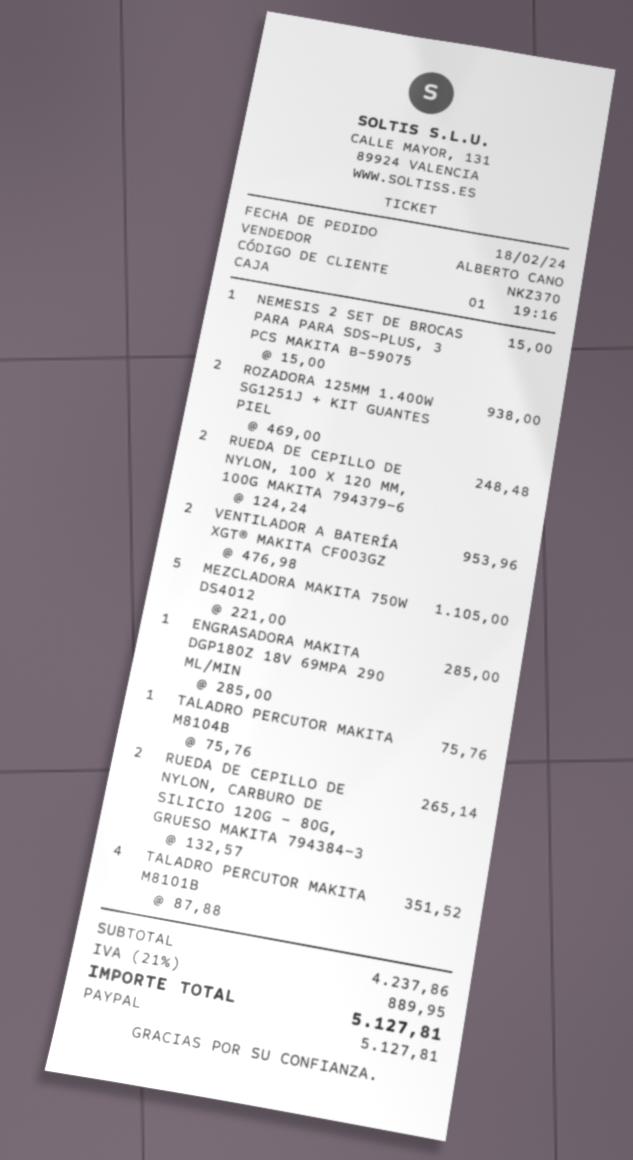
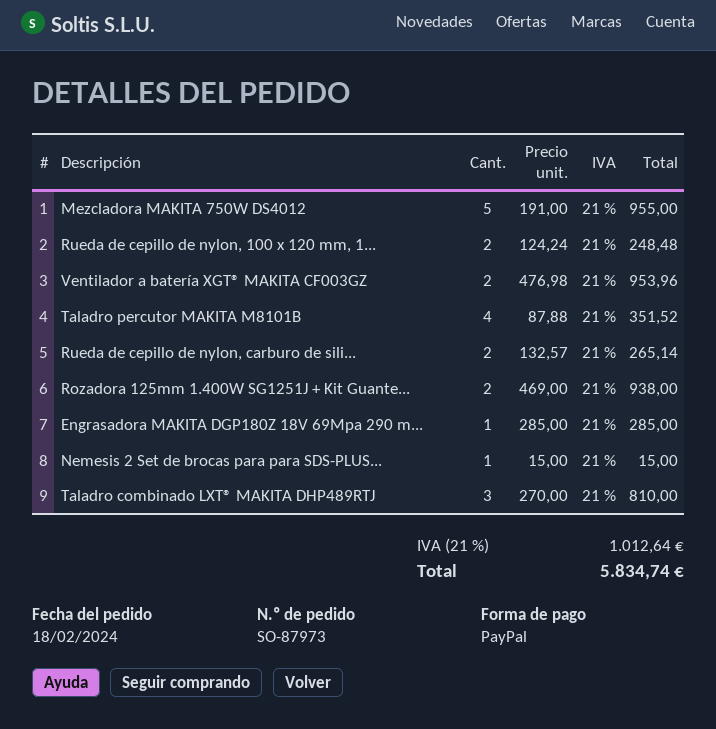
MEZCLADORA MAKITA 750W DS4012: 5 x 221.00 = 1105.00 -> 5 x 191.00 = 955.00
TALADRO PERCUTOR MAKITA M8104B: 1 x 75.76 = 75.76 -> none
Taladro combinado LXT® MAKITA DHP489RTJ: none -> 3 x 270.00 = 810.00
tax: 21% = 889.95 -> 21% = 1012.64
total: 5127.81 -> 5834.74

